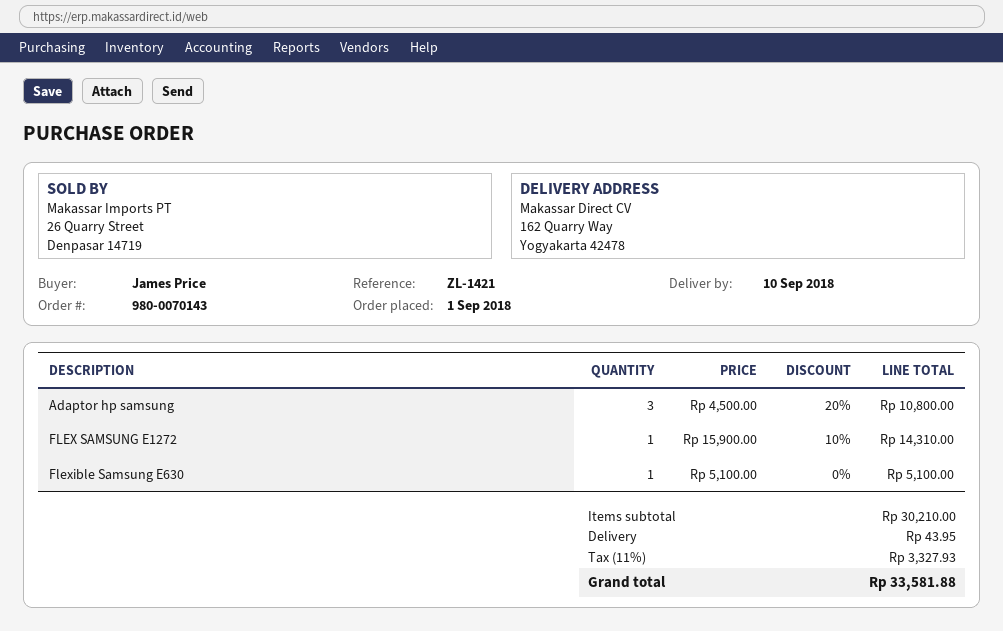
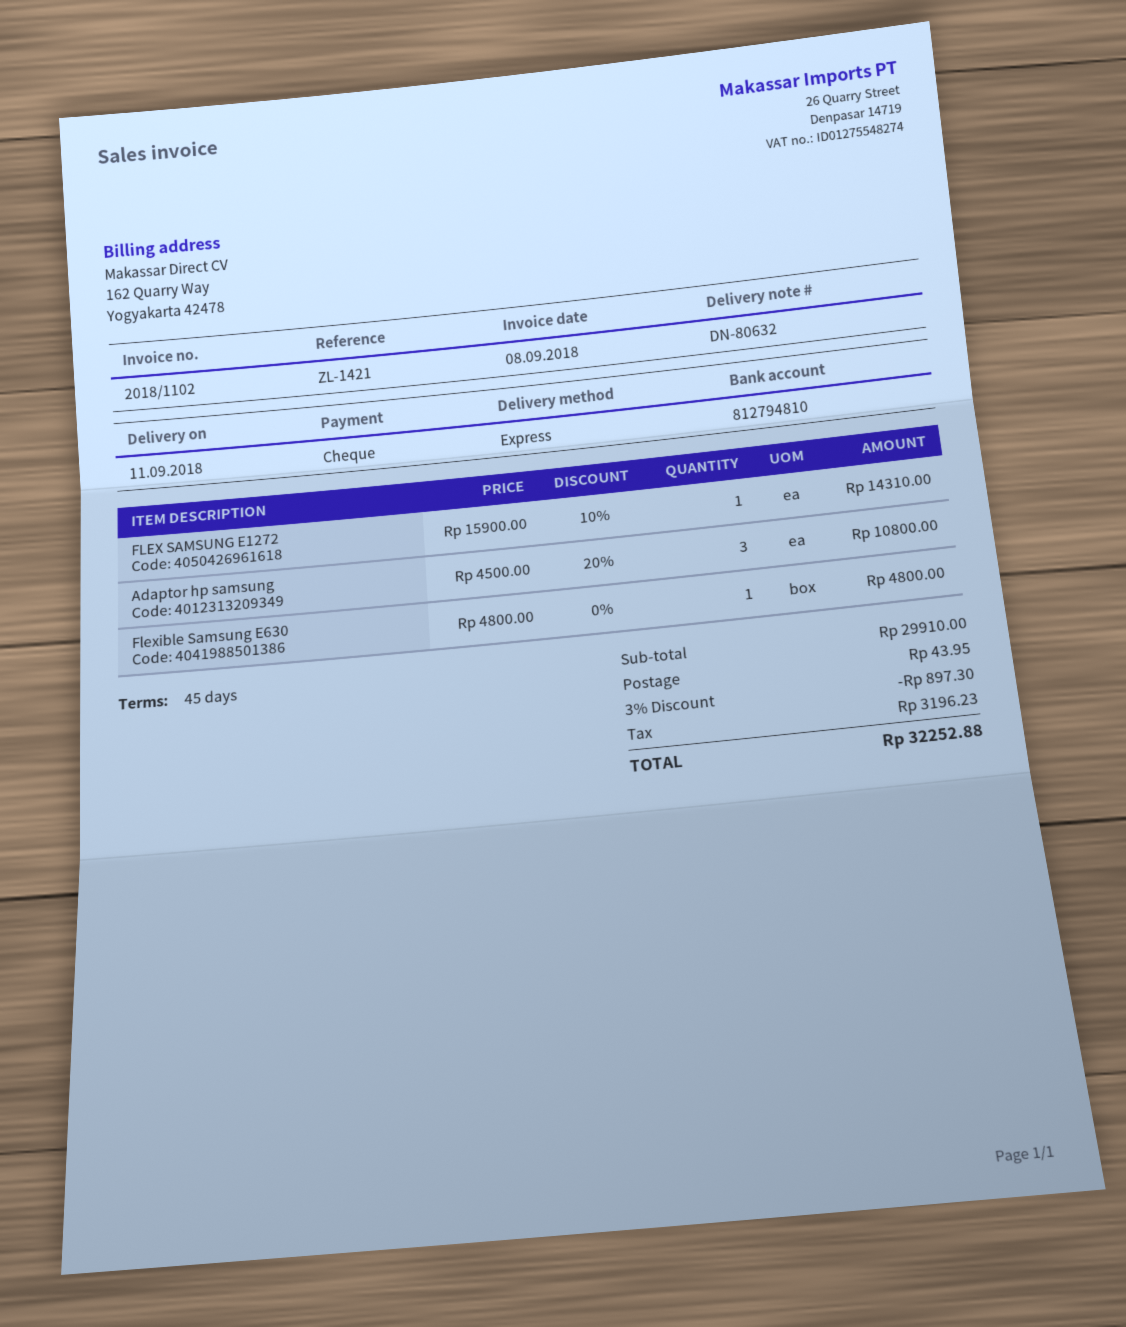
delivery date: 2018-09-10 -> 2018-09-11
Flexible Samsung E630: 1 x 5100.00 = 5100.00 -> 1 x 4800.00 = 4800.00
subtotal: 30210.00 -> 29910.00
discount: none -> 3% = 897.30
tax: 3327.93 -> 3196.23
total: 33581.88 -> 32252.88

